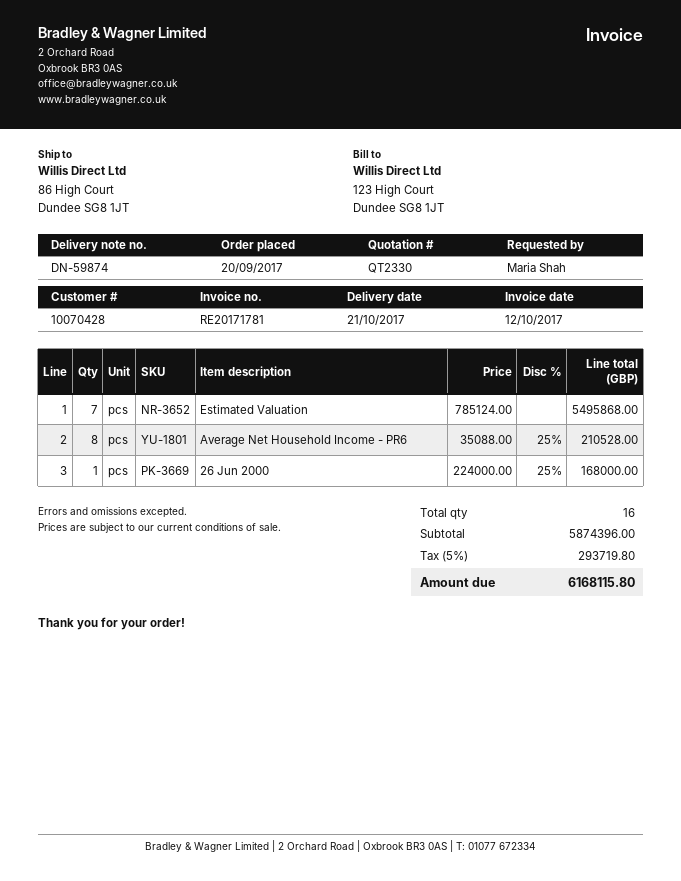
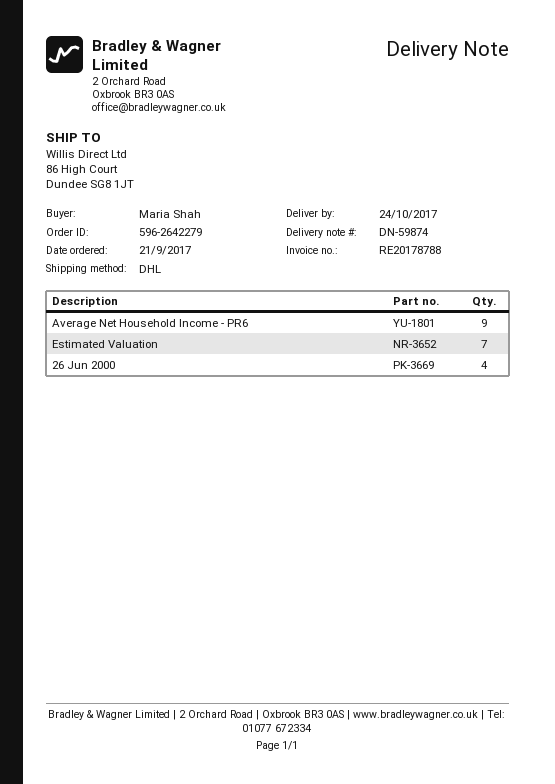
order date: 2017-09-20 -> 2017-09-21
delivery date: 2017-10-21 -> 2017-10-24
invoice number: RE20171781 -> RE20178788
Average Net Household Income - PR6: 8 -> 9
26 Jun 2000: 1 -> 4

